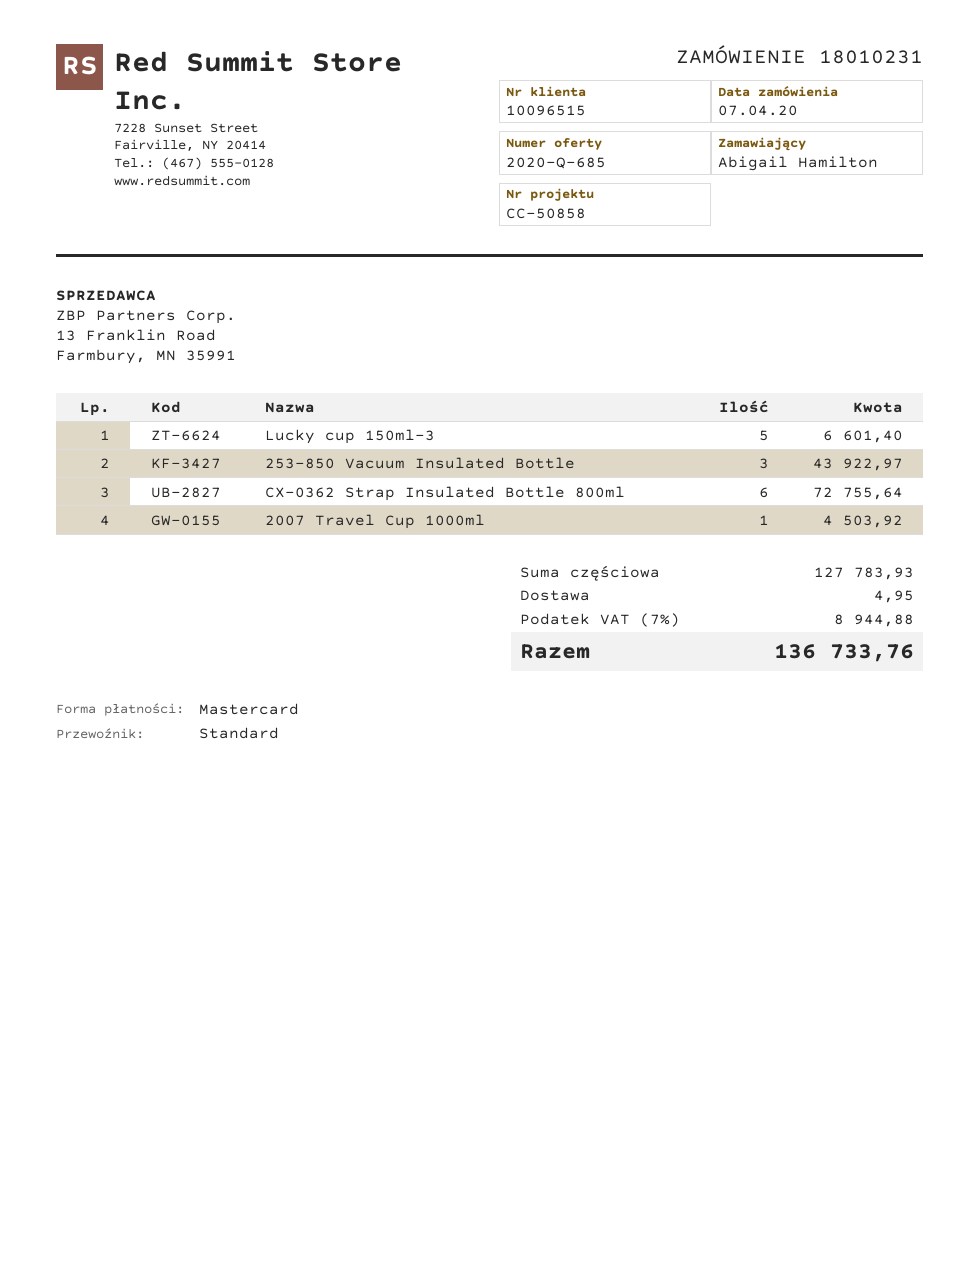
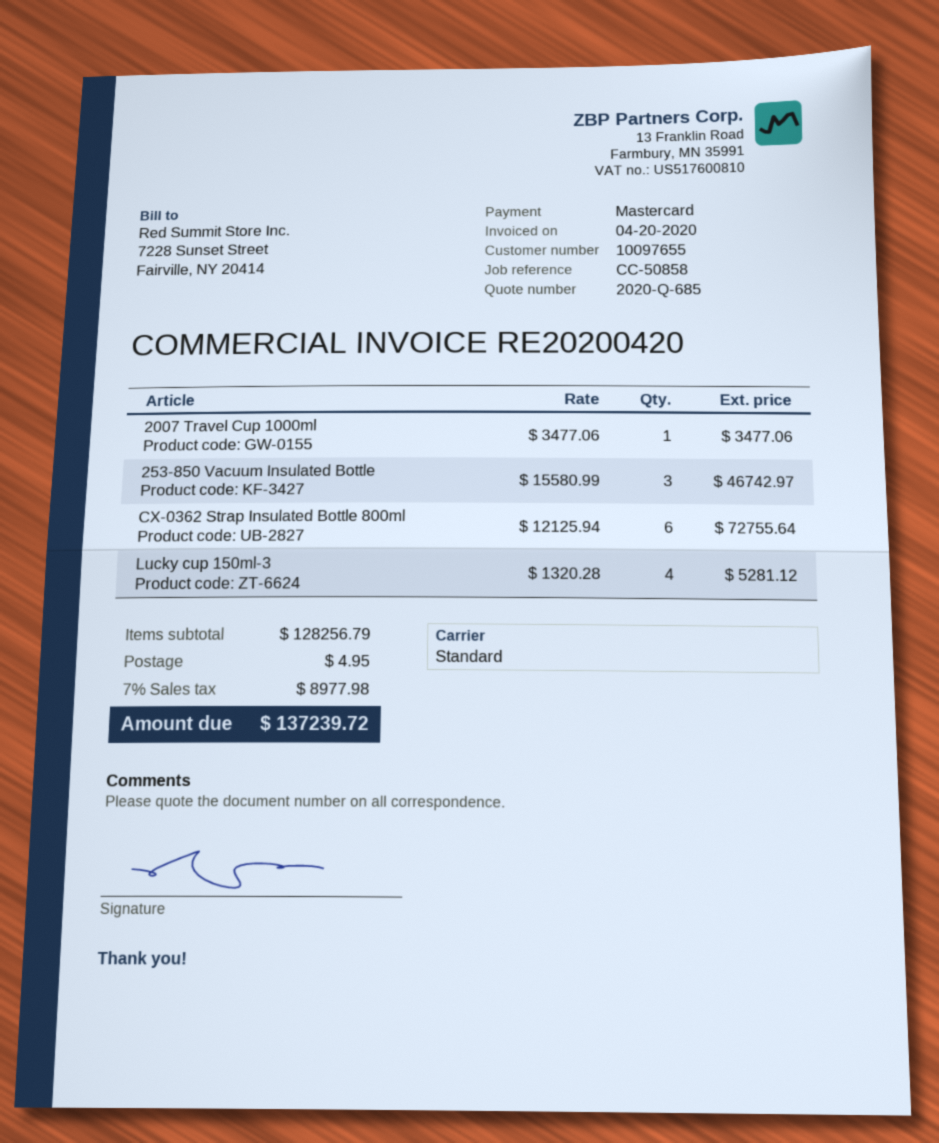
customer number: 10096515 -> 10097655
Lucky cup 150ml-3: 5 for 6601.40 -> 4 for 5281.12
253-850 Vacuum Insulated Bottle: 3 for 43922.97 -> 3 for 46742.97
2007 Travel Cup 1000ml: 1 for 4503.92 -> 1 for 3477.06
subtotal: 127783.93 -> 128256.79
tax: 7% = 8944.88 -> 7% = 8977.98
total: 136733.76 -> 137239.72

